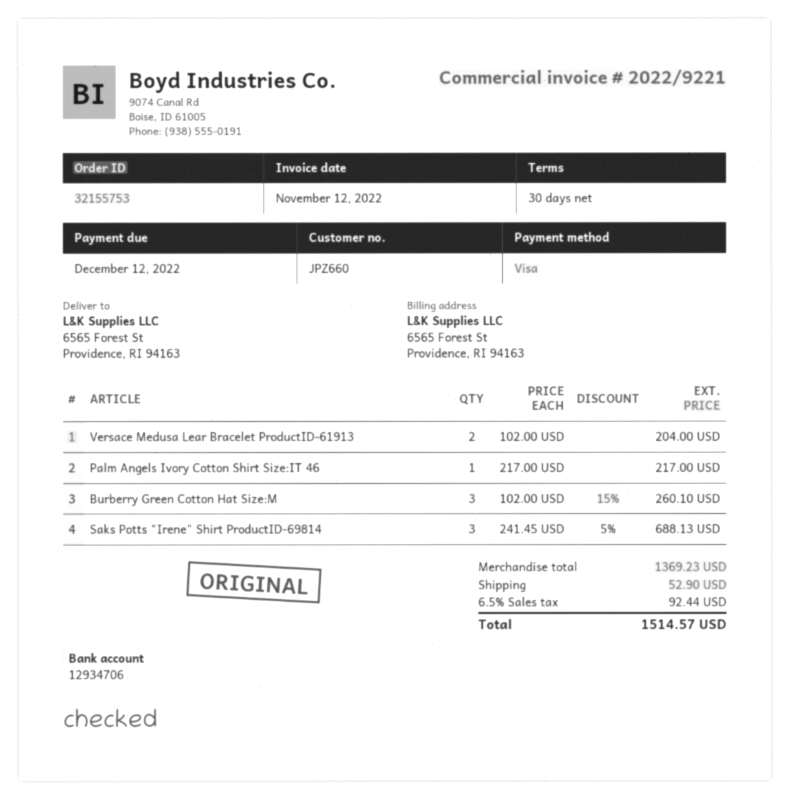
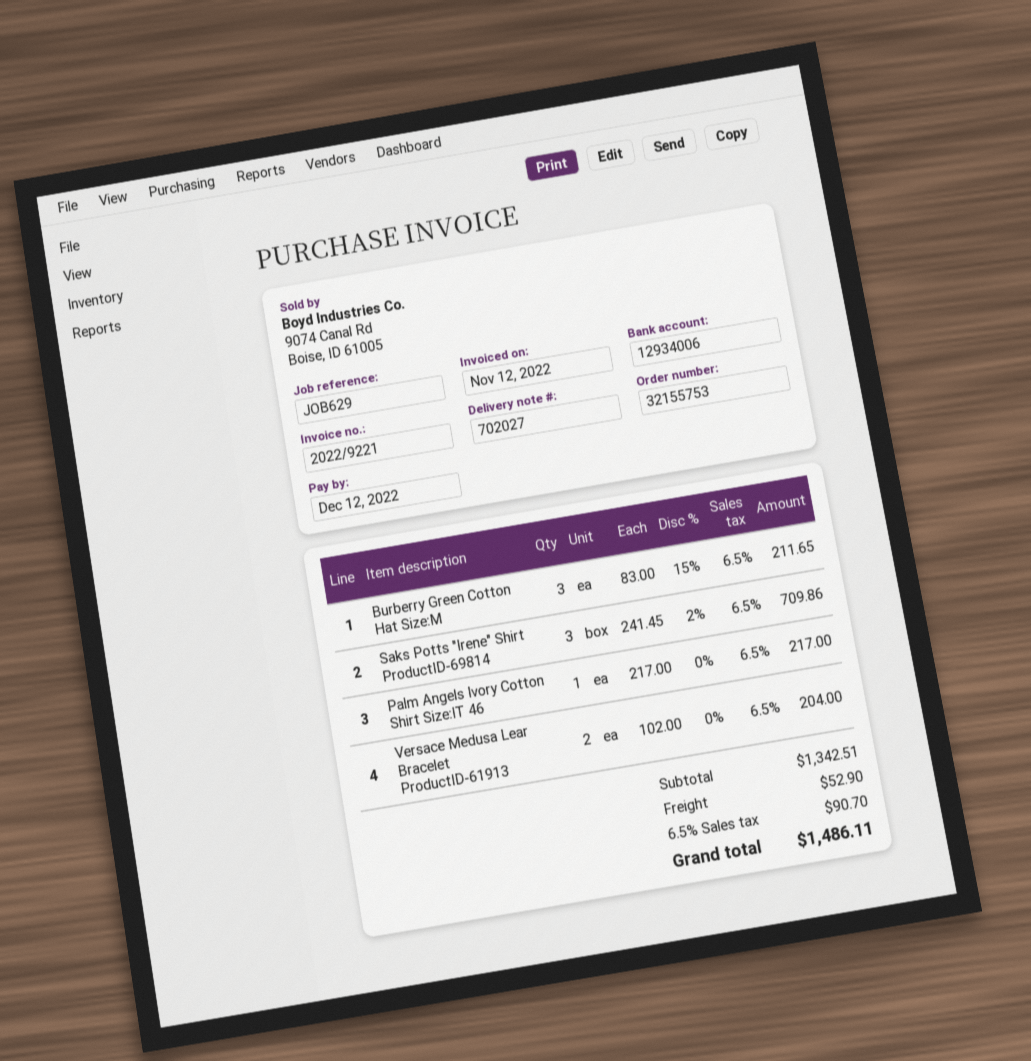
bank account: 12934706 -> 12934006
Burberry Green Cotton Hat Size:M: 3 x 102.00 - 15% = 260.10 -> 3 x 83.00 - 15% = 211.65
Saks Potts "Irene" Shirt ProductID-69814: 3 x 241.45 - 5% = 688.13 -> 3 x 241.45 - 2% = 709.86
subtotal: 1369.23 -> 1342.51
tax: 6.5% = 92.44 -> 6.5% = 90.70
total: 1514.57 -> 1486.11

